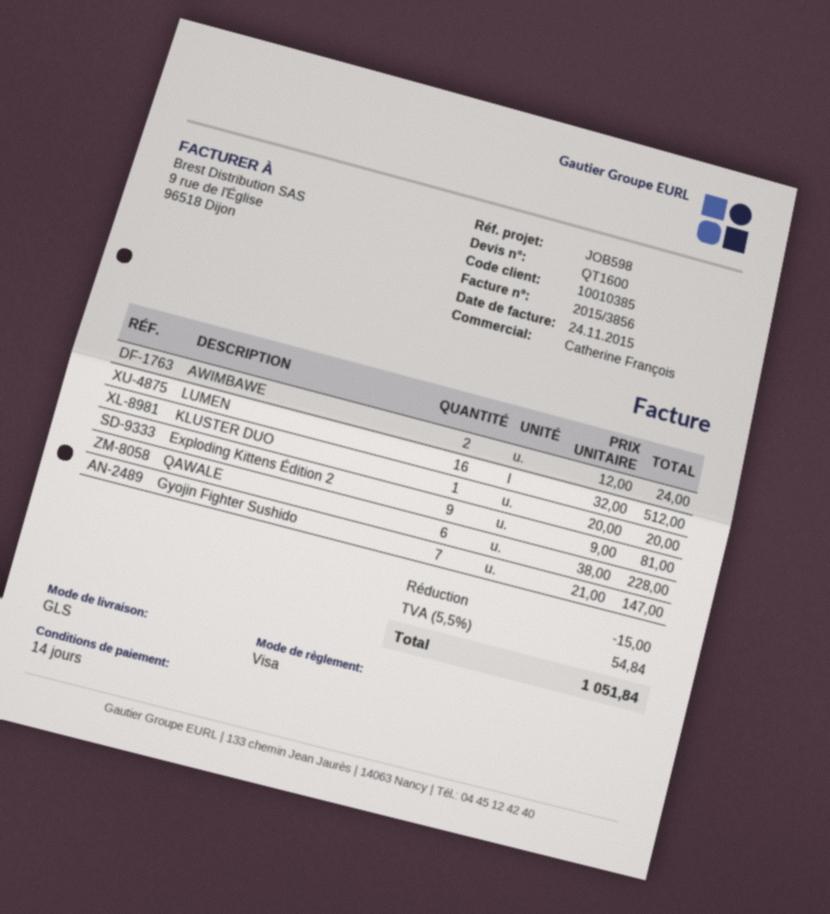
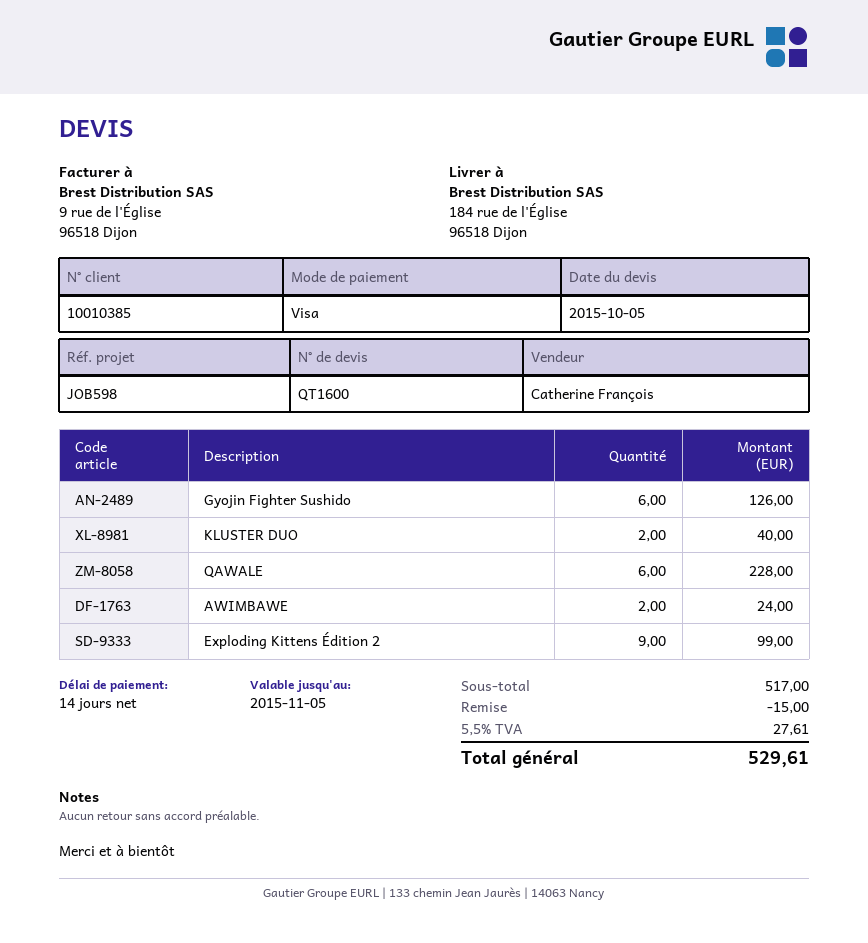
LUMEN: 16 for 512.00 -> none
KLUSTER DUO: 1 for 20.00 -> 2 for 40.00
Exploding Kittens Édition 2: 9 for 81.00 -> 9 for 99.00
Gyojin Fighter Sushido: 7 for 147.00 -> 6 for 126.00
tax: 5.5% = 54.84 -> 5.5% = 27.61
total: 1051.84 -> 529.61

